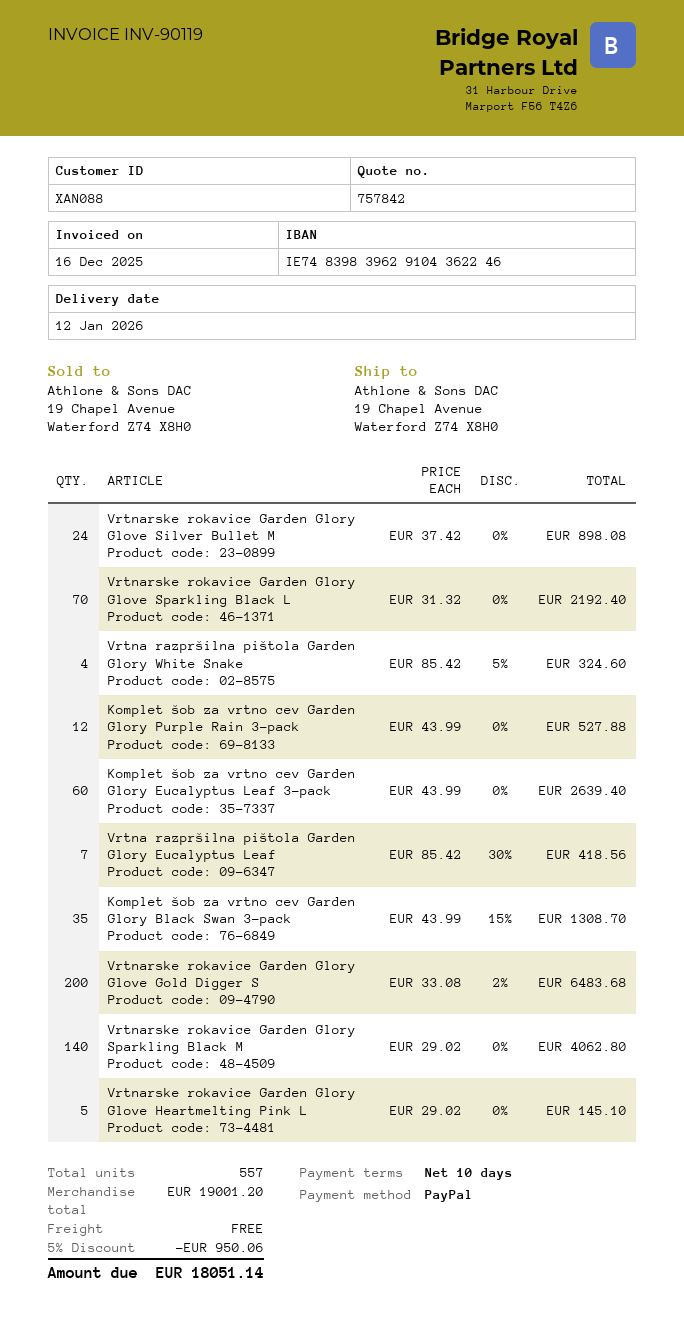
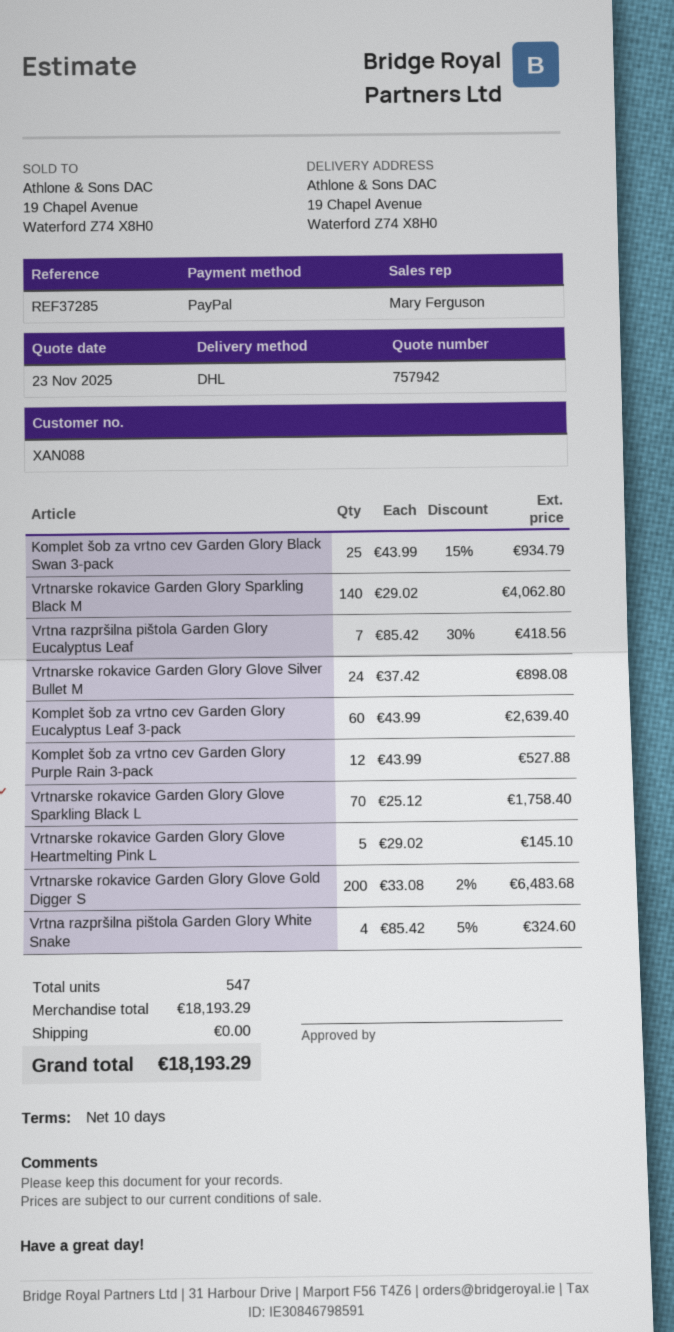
quote number: 757842 -> 757942
Vrtnarske rokavice Garden Glory Glove Sparkling Black L: 70 x 31.32 = 2192.40 -> 70 x 25.12 = 1758.40
Komplet šob za vrtno cev Garden Glory Black Swan 3-pack: 35 x 43.99 - 15% = 1308.70 -> 25 x 43.99 - 15% = 934.79
total quantity: 557 -> 547
subtotal: 19001.20 -> 18193.29
discount: 5% = 950.06 -> none
total: 18051.14 -> 18193.29

